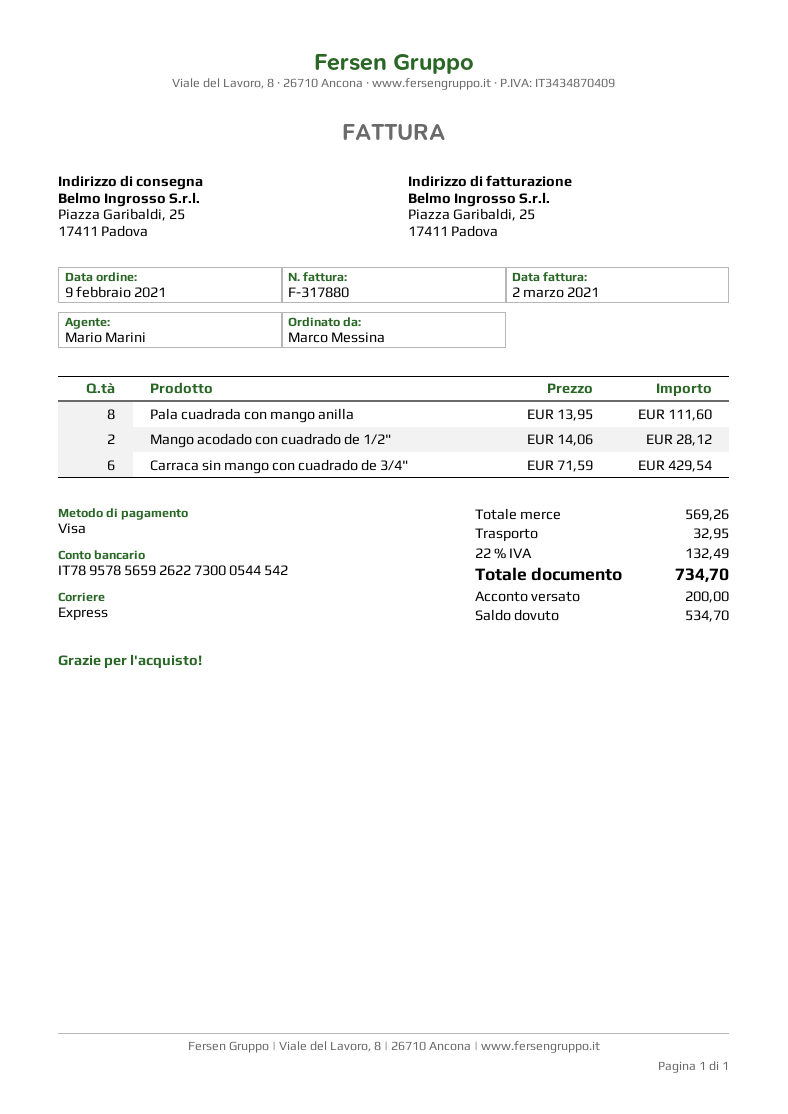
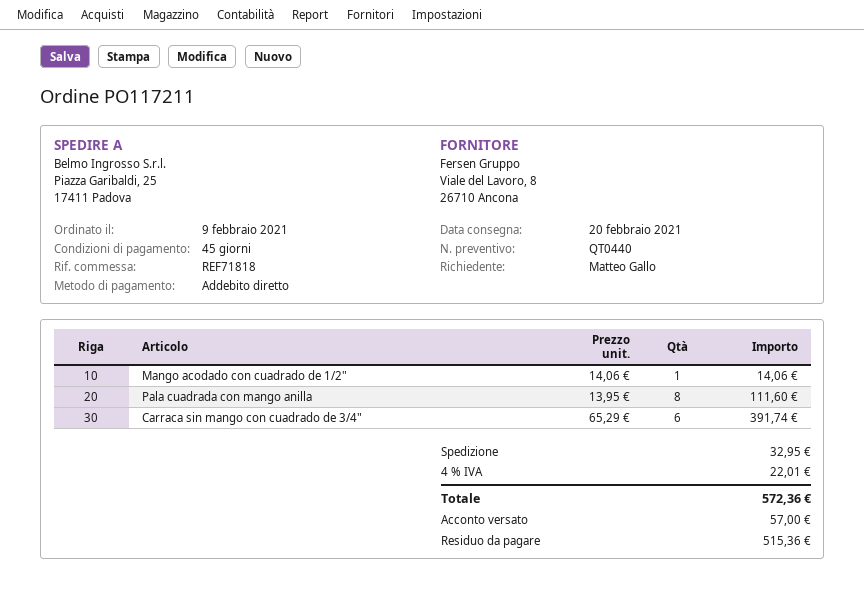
ordered by: Marco Messina -> Matteo Gallo
payment method: Visa -> direct debit
Mango acodado con cuadrado de 1/2": 2 x 14.06 = 28.12 -> 1 x 14.06 = 14.06
Carraca sin mango con cuadrado de 3/4": 6 x 71.59 = 429.54 -> 6 x 65.29 = 391.74
tax: 22% = 132.49 -> 4% = 22.01
total: 734.70 -> 572.36
deposit: 200.00 -> 57.00
balance: 534.70 -> 515.36

